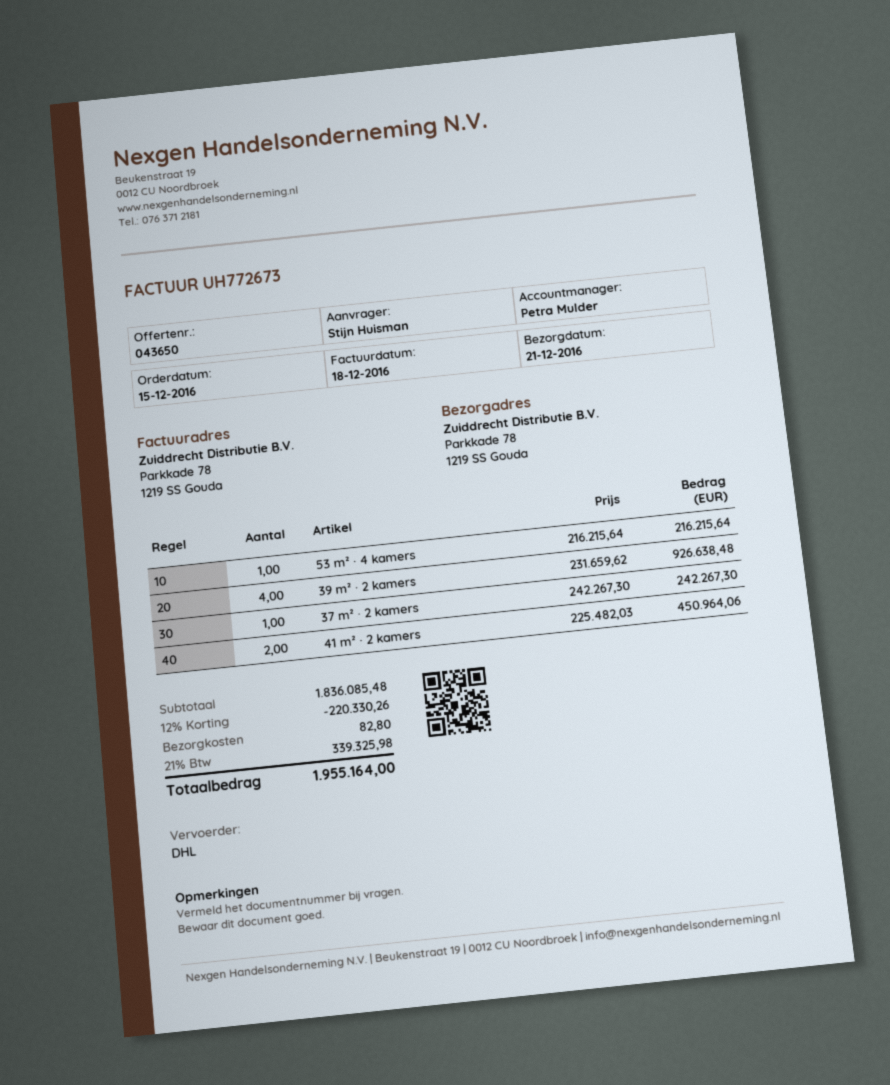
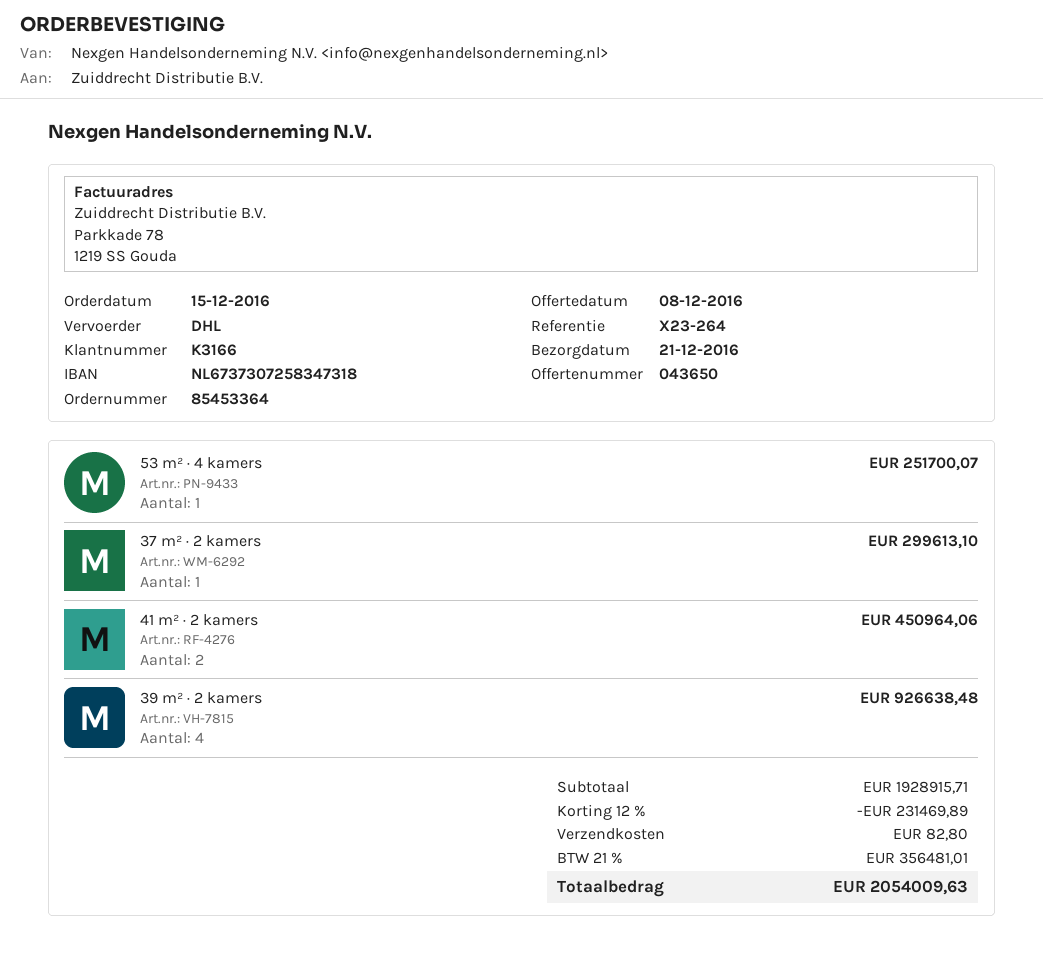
53 m² · 4 kamers: 1 for 216215.64 -> 1 for 251700.07
37 m² · 2 kamers: 1 for 242267.30 -> 1 for 299613.10
subtotal: 1836085.48 -> 1928915.71
discount: 12% = 220330.26 -> 12% = 231469.89
tax: 21% = 339325.98 -> 21% = 356481.01
total: 1955164.00 -> 2054009.63

